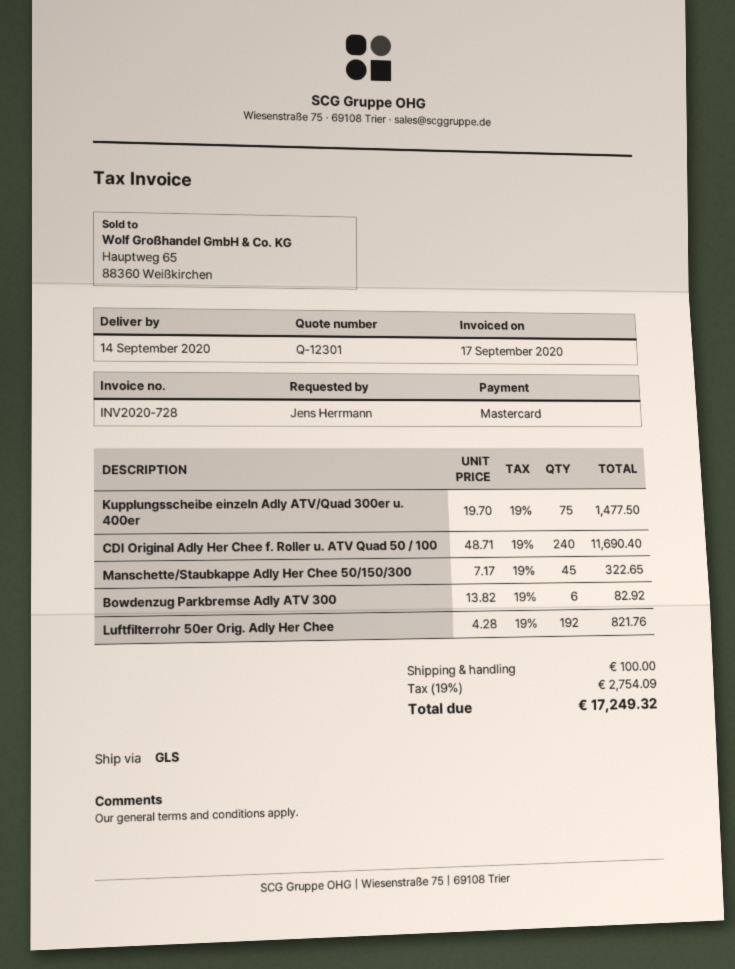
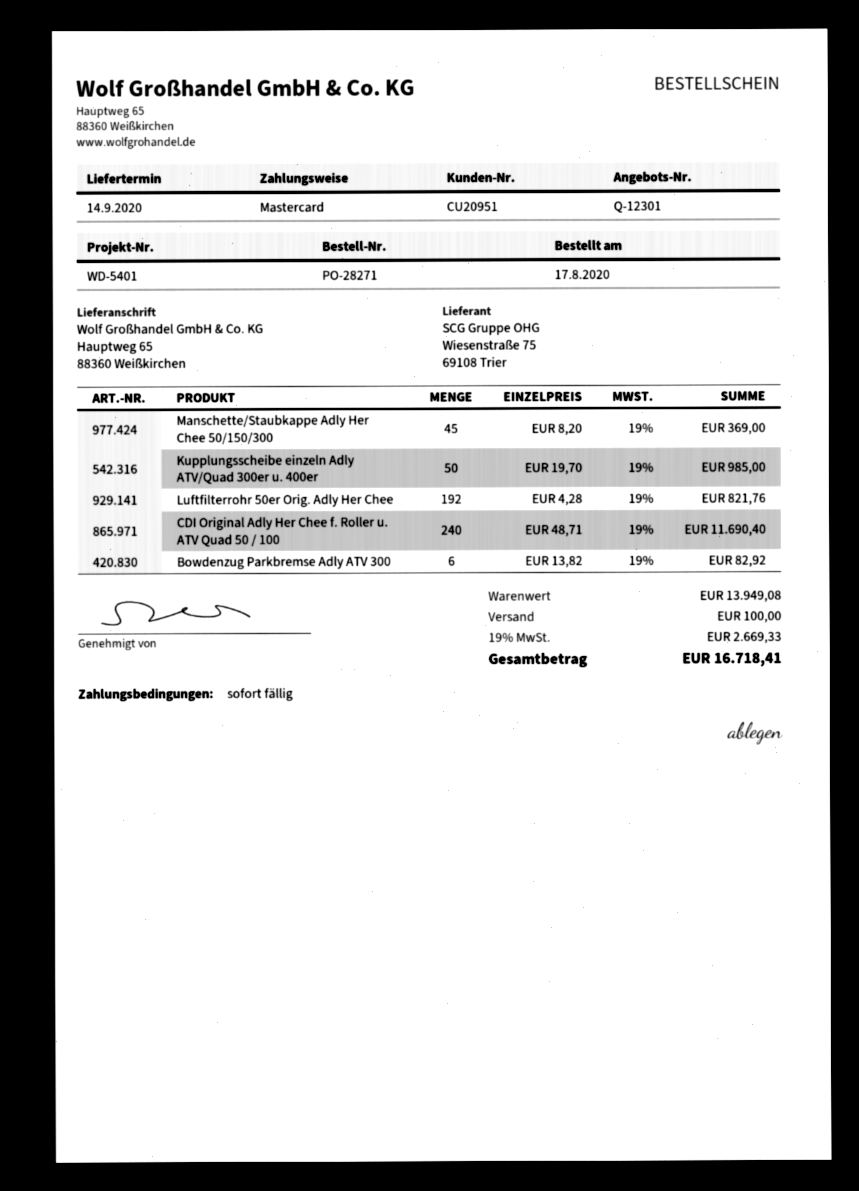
Kupplungsscheibe einzeln Adly ATV/Quad 300er u. 400er: 75 x 19.70 = 1477.50 -> 50 x 19.70 = 985.00
Manschette/Staubkappe Adly Her Chee 50/150/300: 45 x 7.17 = 322.65 -> 45 x 8.20 = 369.00
tax: 19% = 2754.09 -> 19% = 2669.33
total: 17249.32 -> 16718.41

